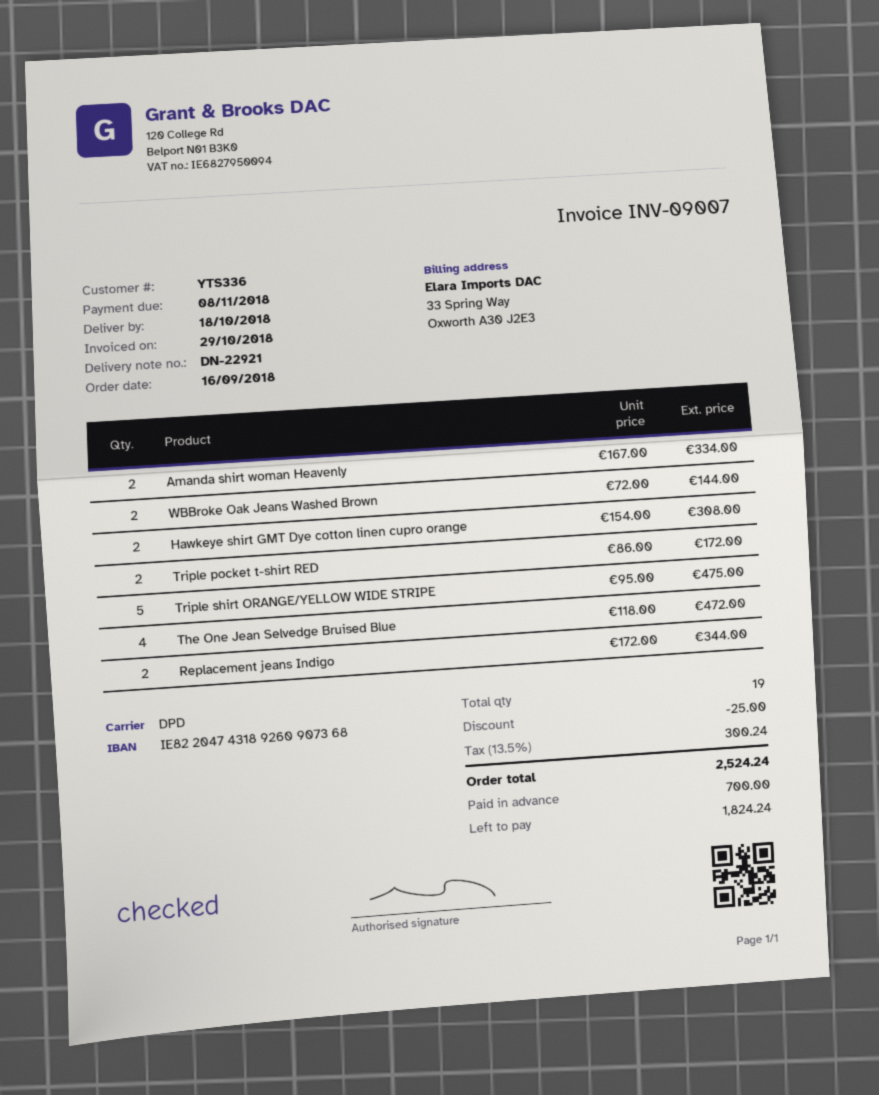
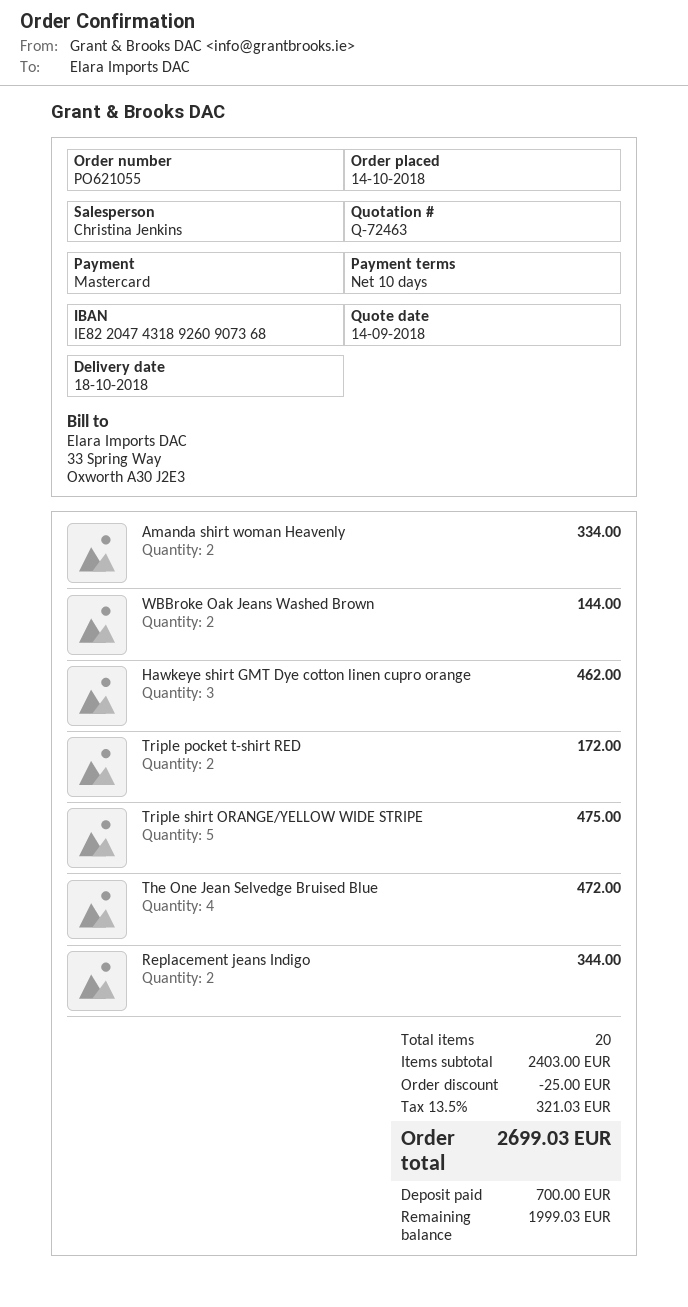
order date: 2018-09-16 -> 2018-10-14
Hawkeye shirt GMT Dye cotton linen cupro orange: 2 for 308.00 -> 3 for 462.00
total quantity: 19 -> 20
tax: 13.5% = 300.24 -> 13.5% = 321.03
total: 2524.24 -> 2699.03
balance: 1824.24 -> 1999.03

